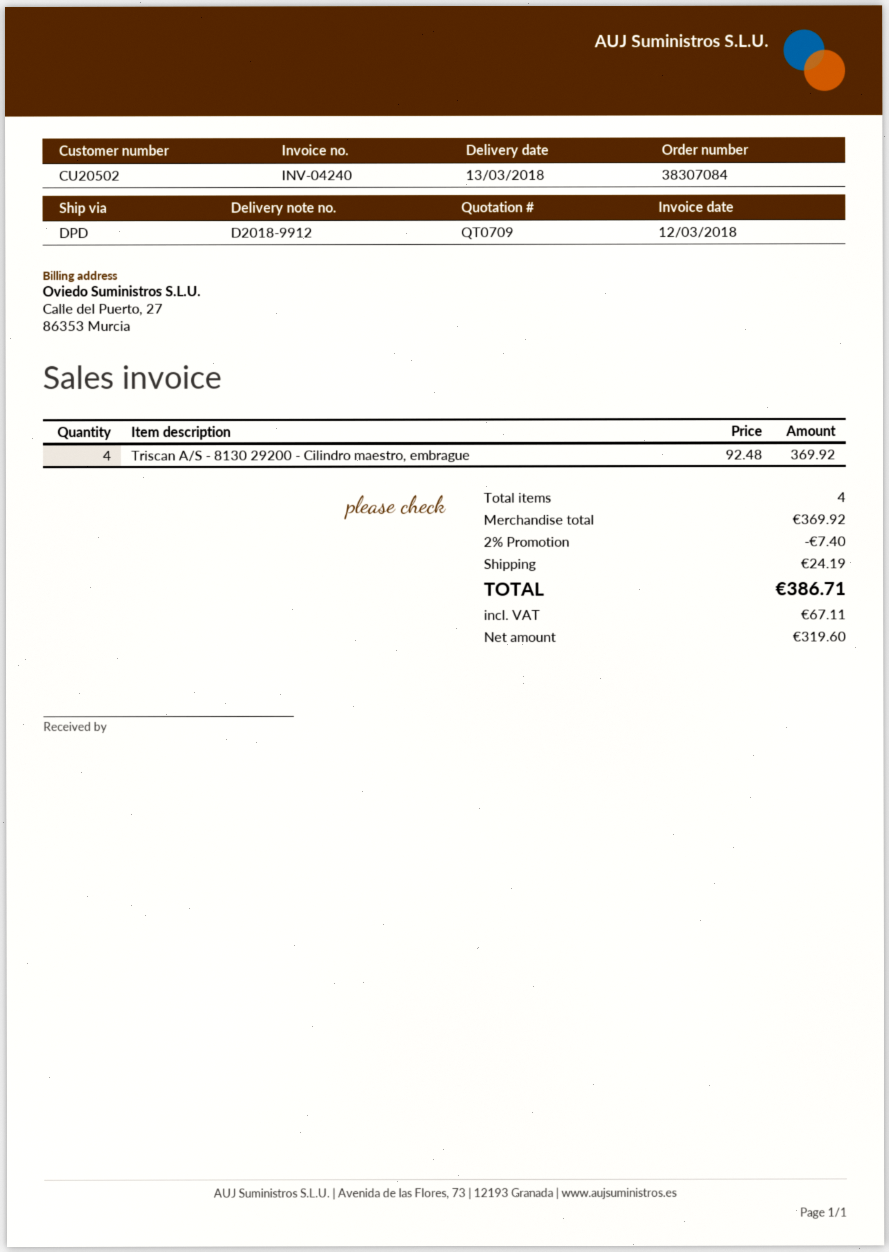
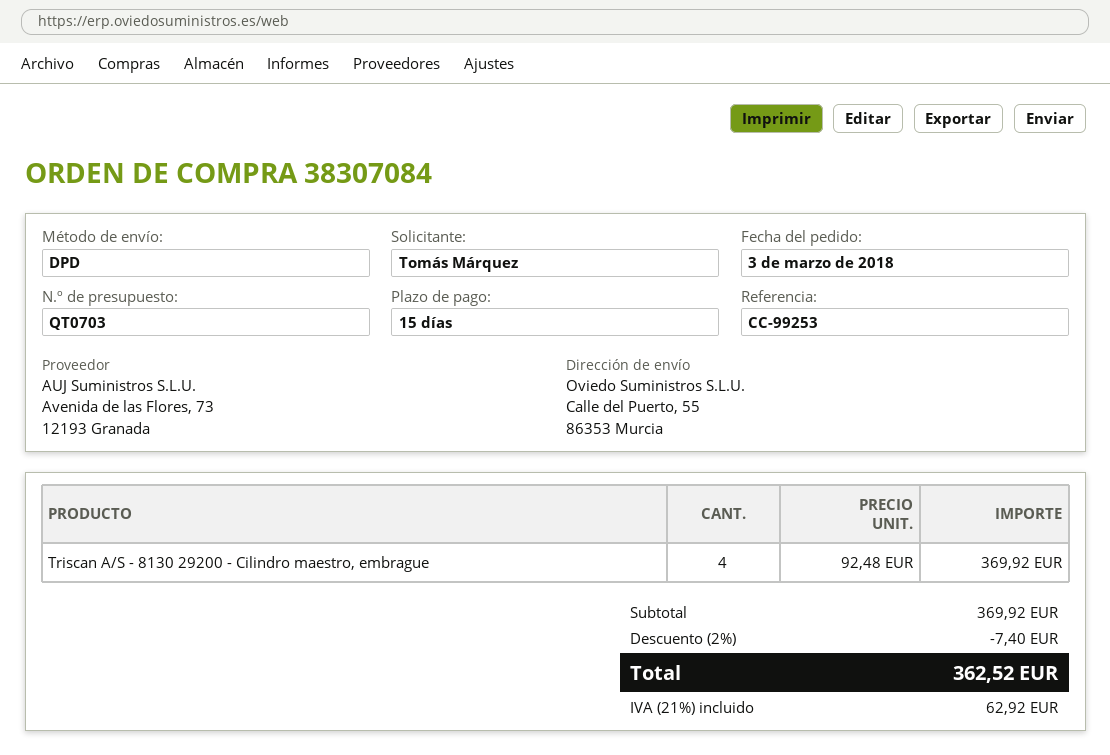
quote number: QT0709 -> QT0703
shipping: 24.19 -> none
tax: 67.11 -> 62.92
total: 386.71 -> 362.52

